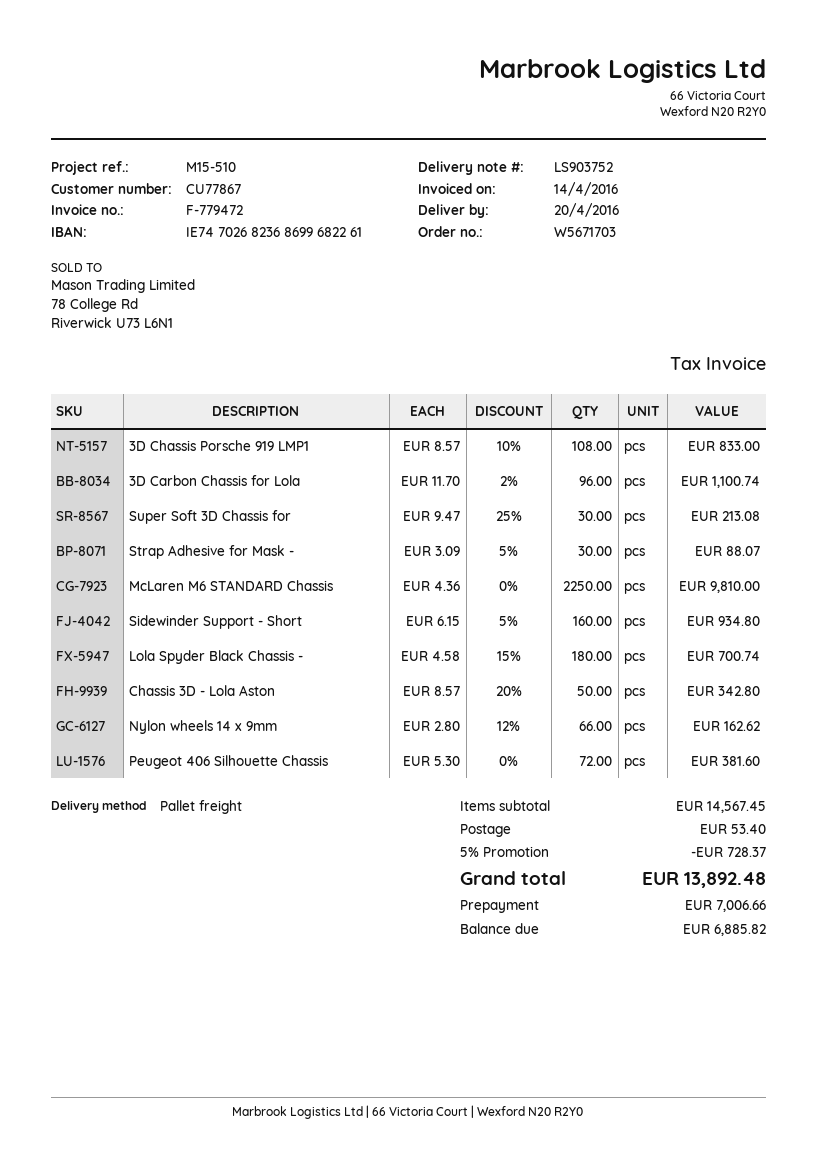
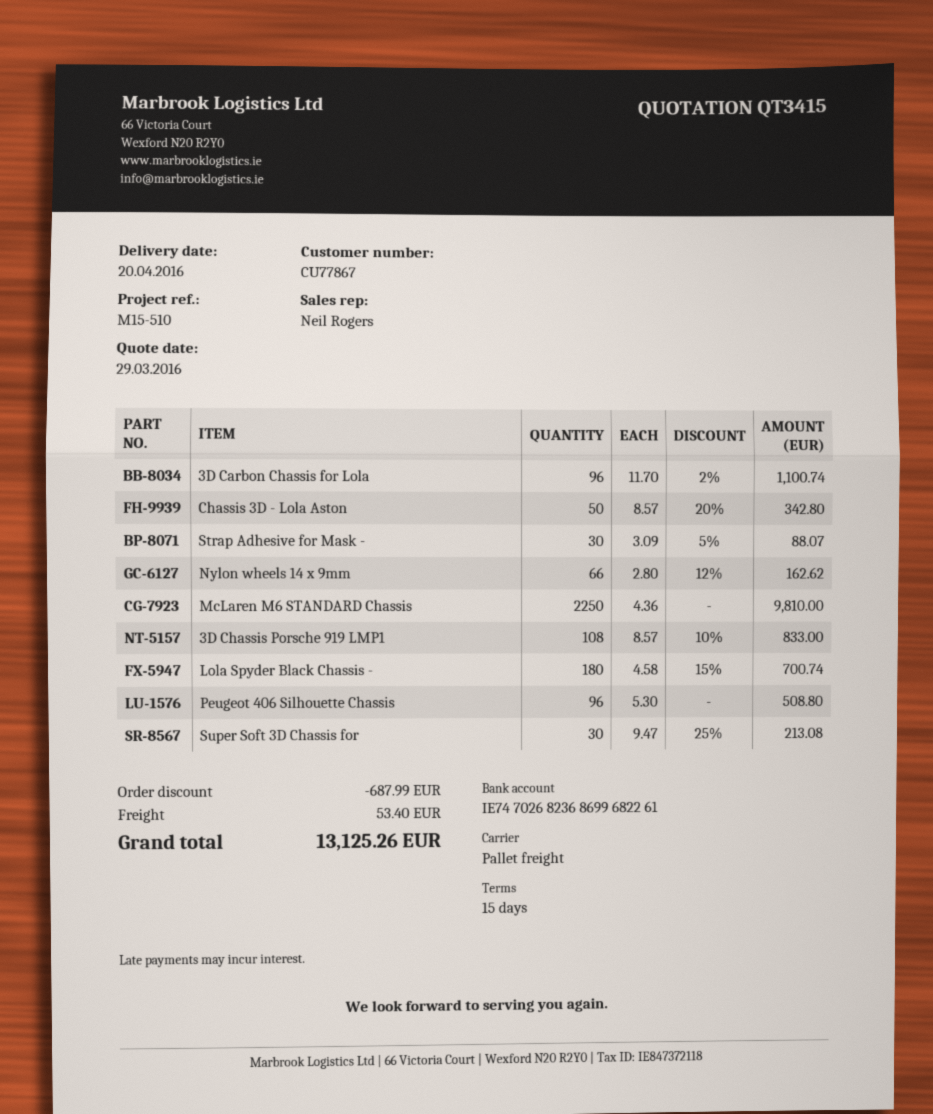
Sidewinder Support - Short: 160 x 6.15 - 5% = 934.80 -> none
Peugeot 406 Silhouette Chassis: 72 x 5.30 = 381.60 -> 96 x 5.30 = 508.80
discount: 728.37 -> 687.99
total: 13892.48 -> 13125.26

